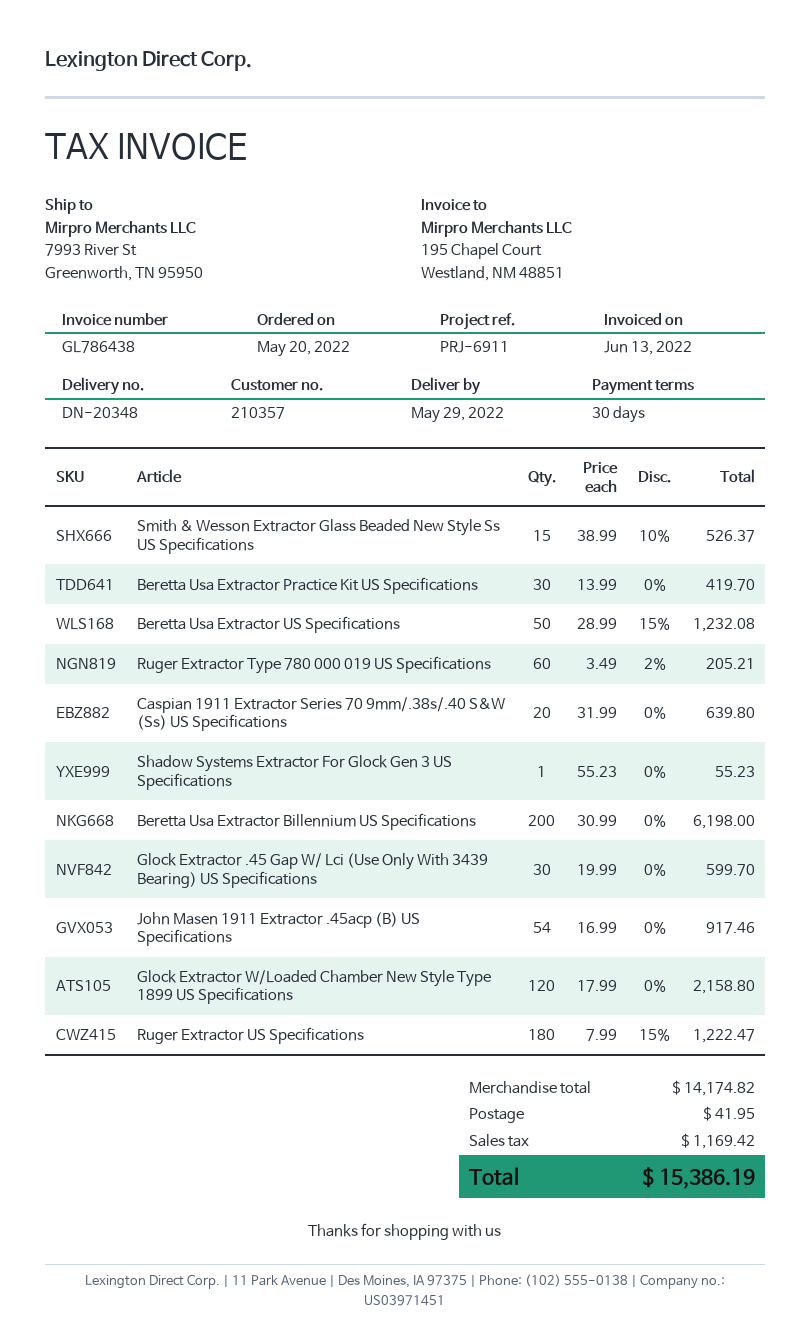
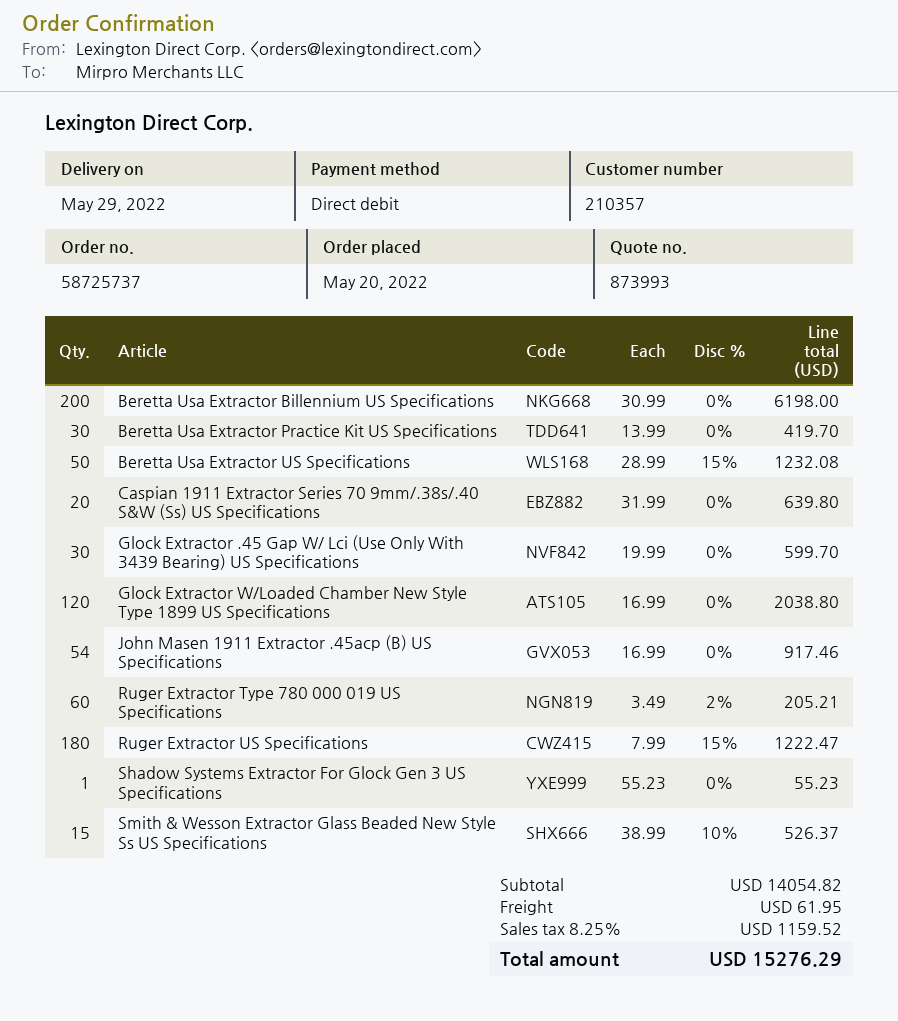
Glock Extractor W/Loaded Chamber New Style Type 1899 US Specifications: 120 x 17.99 = 2158.80 -> 120 x 16.99 = 2038.80
subtotal: 14174.82 -> 14054.82
shipping: 41.95 -> 61.95
tax: 1169.42 -> 1159.52
total: 15386.19 -> 15276.29

